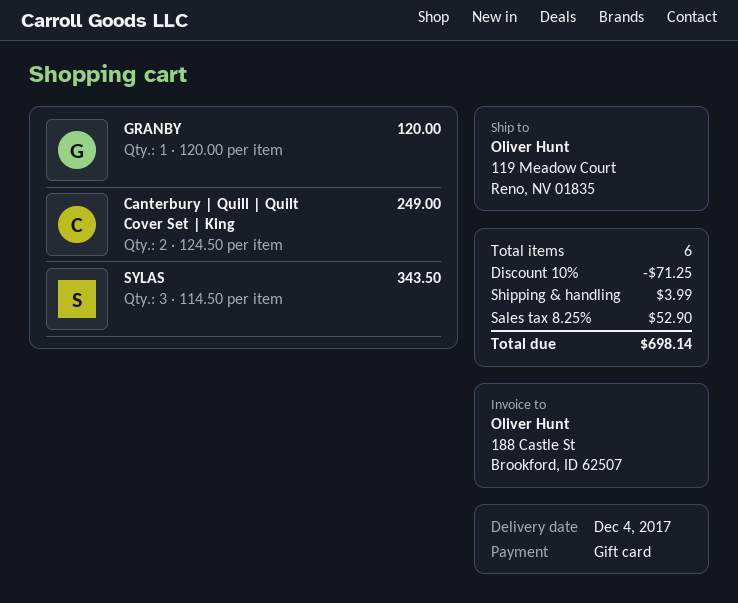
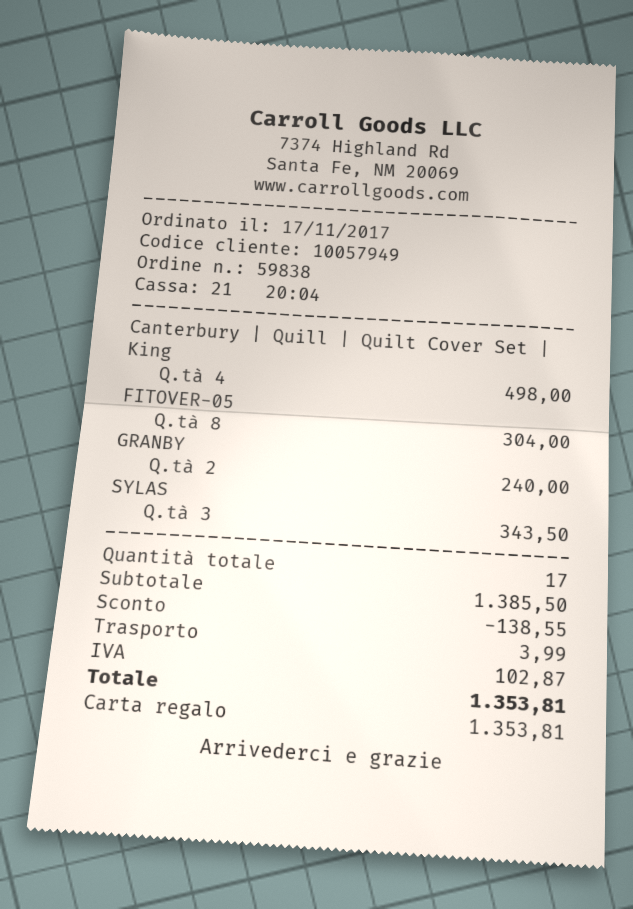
GRANBY: 1 for 120.00 -> 2 for 240.00
Canterbury | Quill | Quilt Cover Set | King: 2 for 249.00 -> 4 for 498.00
FITOVER-05: none -> 8 for 304.00
total quantity: 6 -> 17
discount: 71.25 -> 138.55
tax: 52.90 -> 102.87
total: 698.14 -> 1353.81

